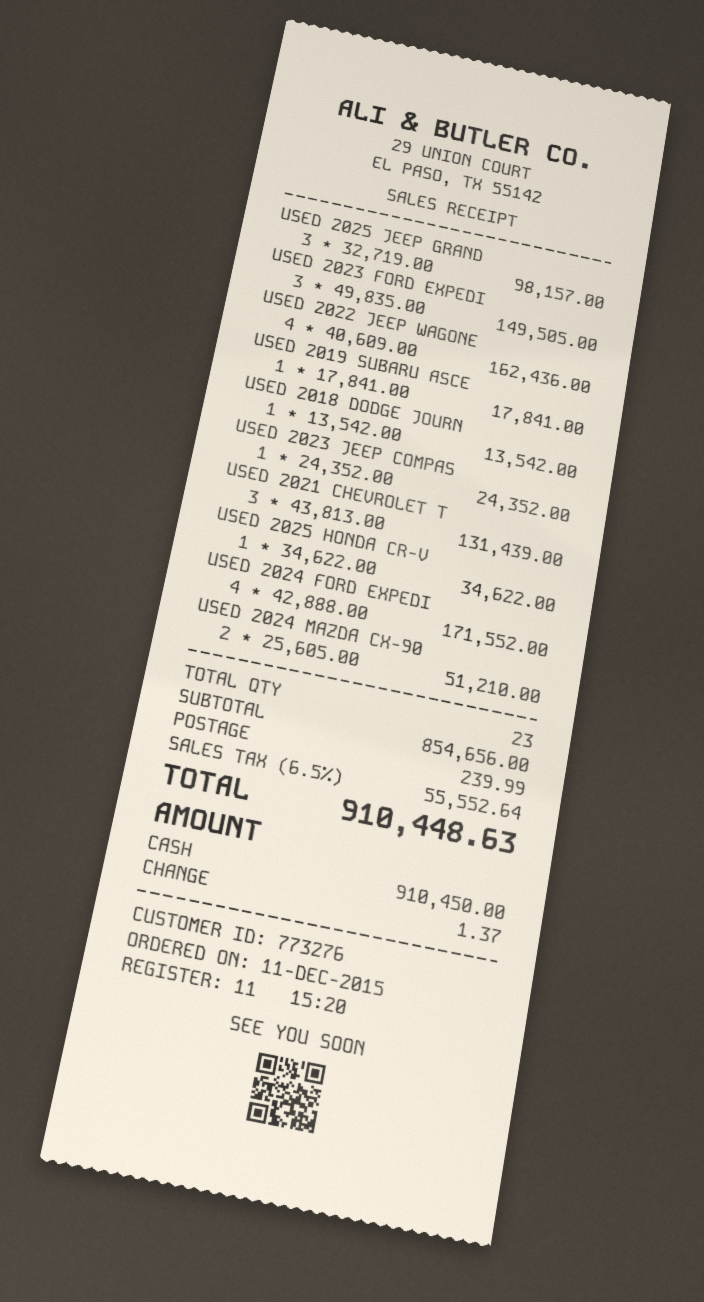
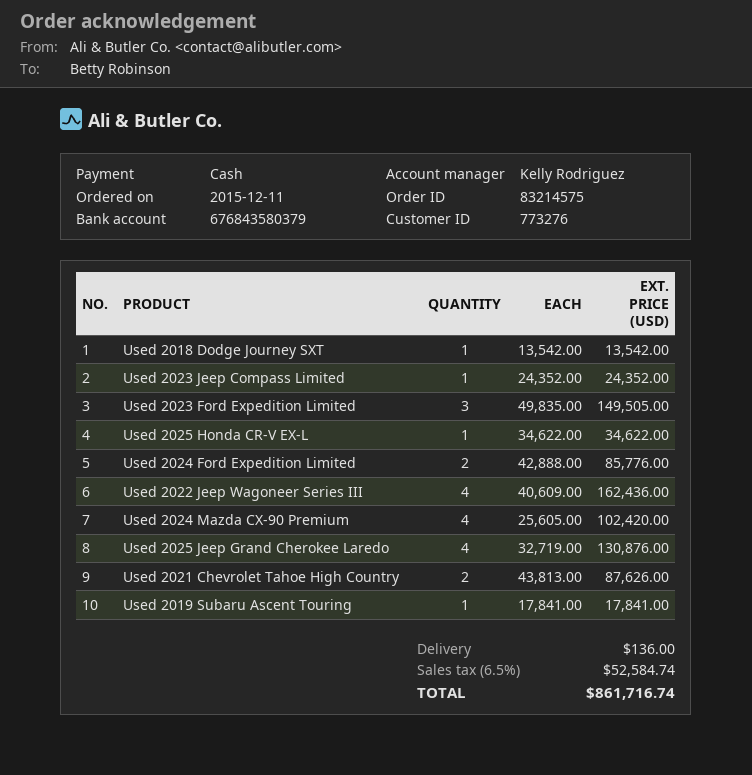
USED 2025 JEEP GRAND: 3 x 32719.00 = 98157.00 -> 4 x 32719.00 = 130876.00
USED 2021 CHEVROLET T: 3 x 43813.00 = 131439.00 -> 2 x 43813.00 = 87626.00
USED 2024 FORD EXPEDI: 4 x 42888.00 = 171552.00 -> 2 x 42888.00 = 85776.00
USED 2024 MAZDA CX-90: 2 x 25605.00 = 51210.00 -> 4 x 25605.00 = 102420.00
shipping: 239.99 -> 136.00
tax: 6.5% = 55552.64 -> 6.5% = 52584.74
total: 910448.63 -> 861716.74

